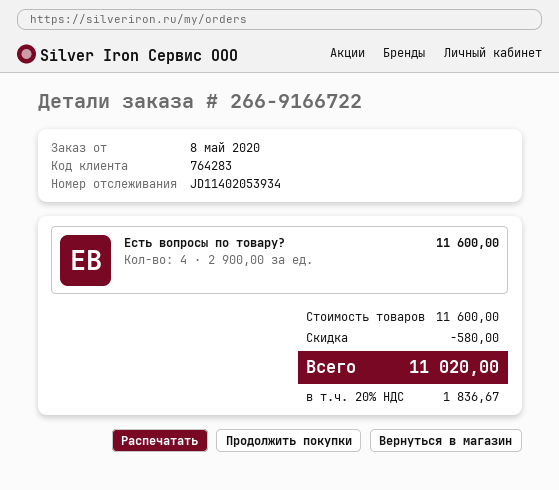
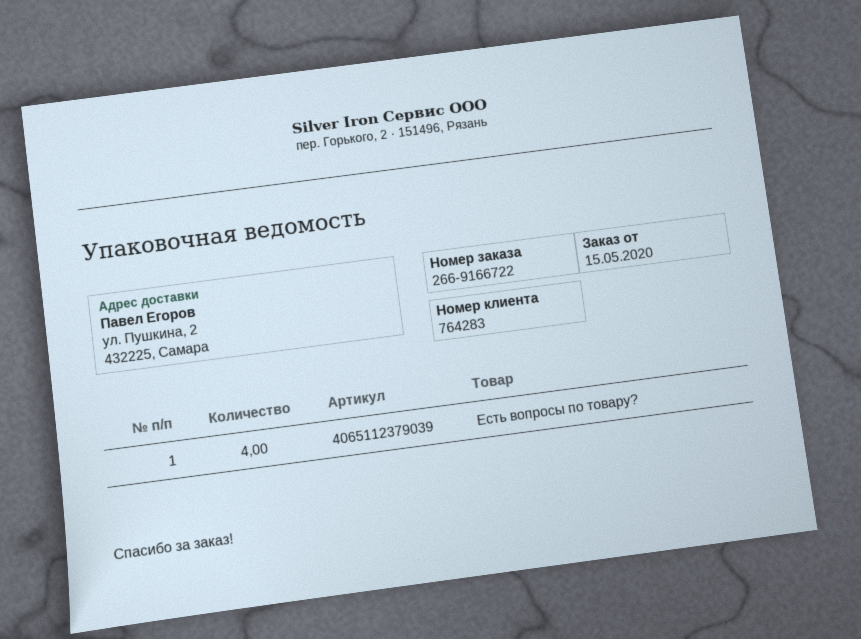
order date: 2020-05-08 -> 2020-05-15

